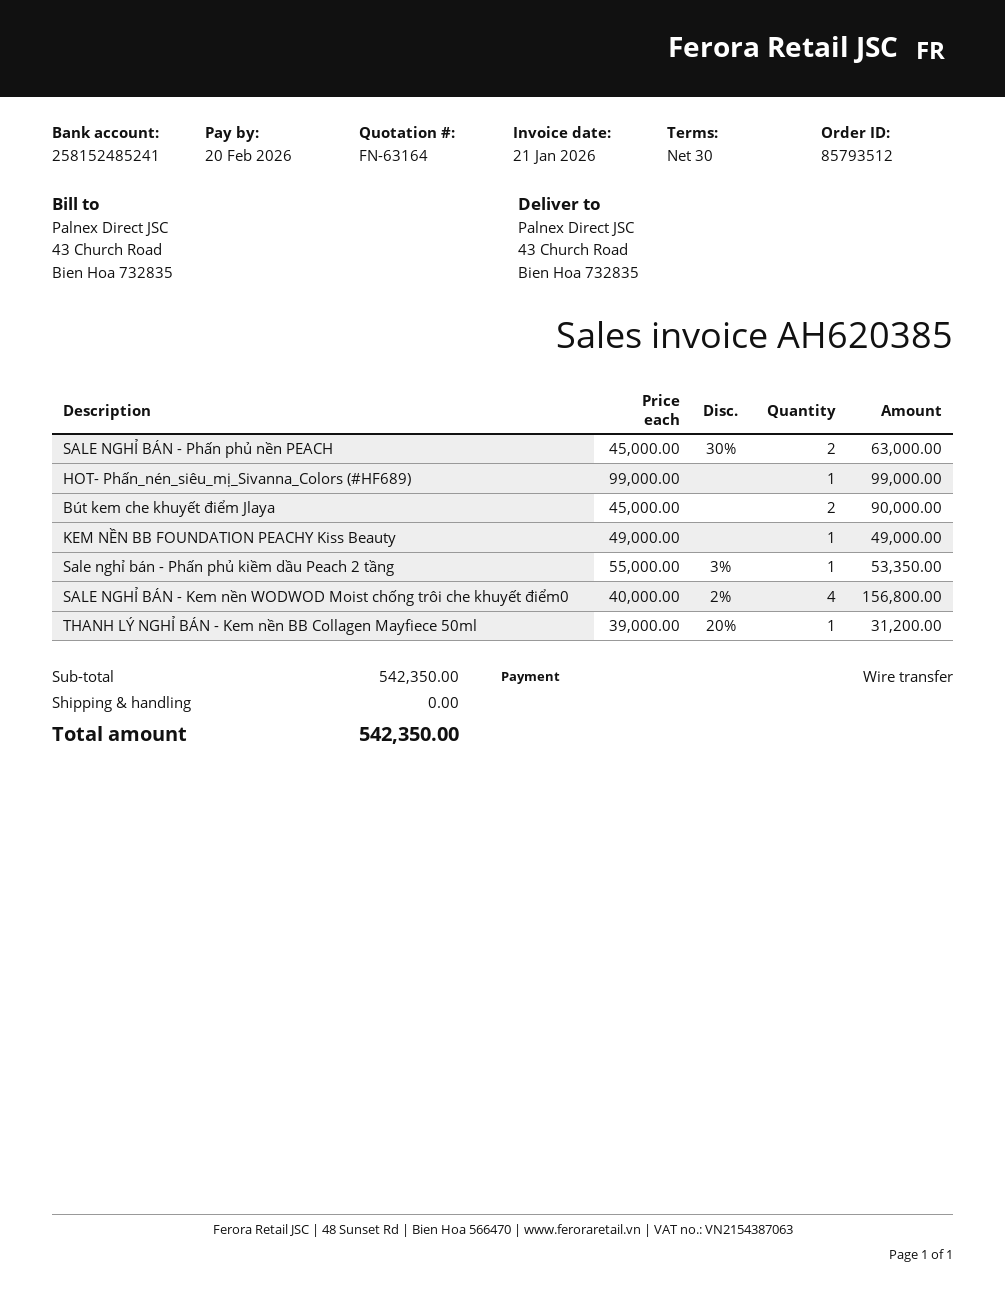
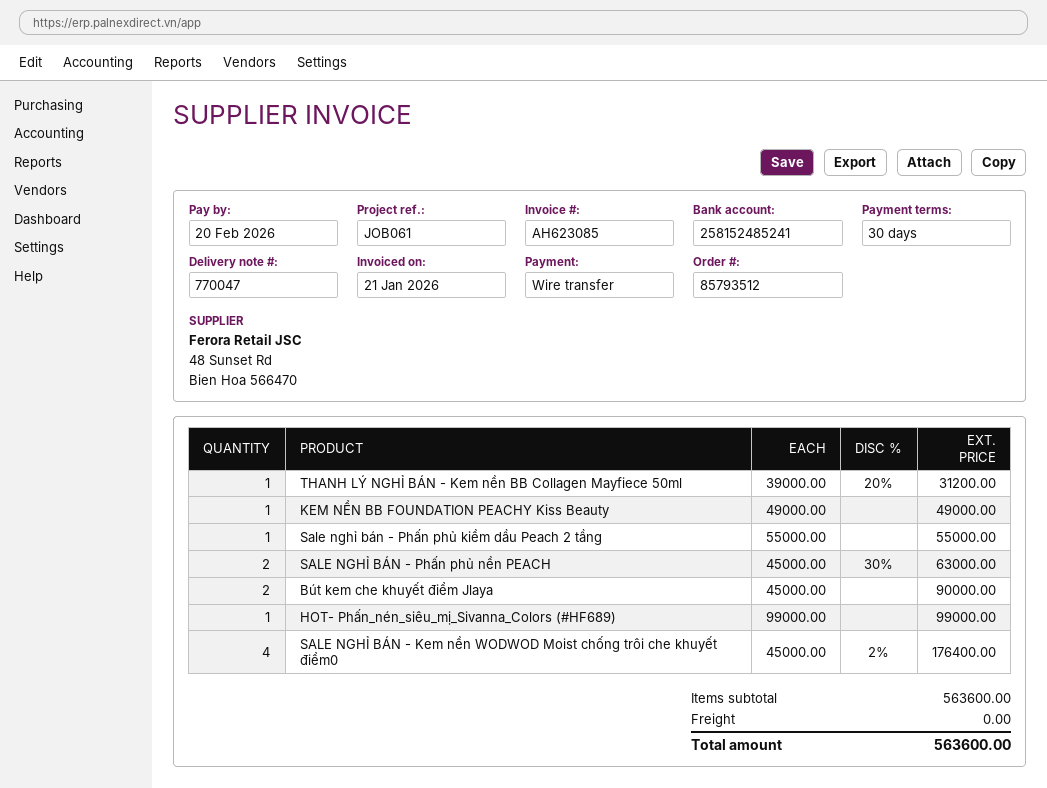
invoice number: AH620385 -> AH623085
Sale nghỉ bán - Phấn phủ kiềm dầu Peach 2 tầng: 1 x 55000.00 - 3% = 53350.00 -> 1 x 55000.00 = 55000.00
SALE NGHỈ BÁN - Kem nền WODWOD Moist chống trôi che khuyết điểm0: 4 x 40000.00 - 2% = 156800.00 -> 4 x 45000.00 - 2% = 176400.00
subtotal: 542350.00 -> 563600.00
total: 542350.00 -> 563600.00

